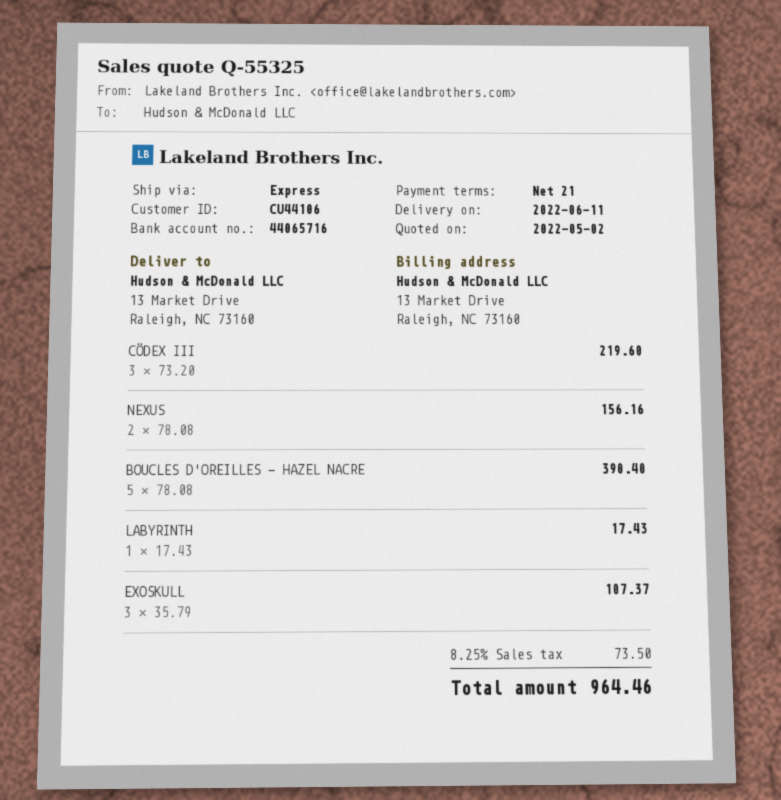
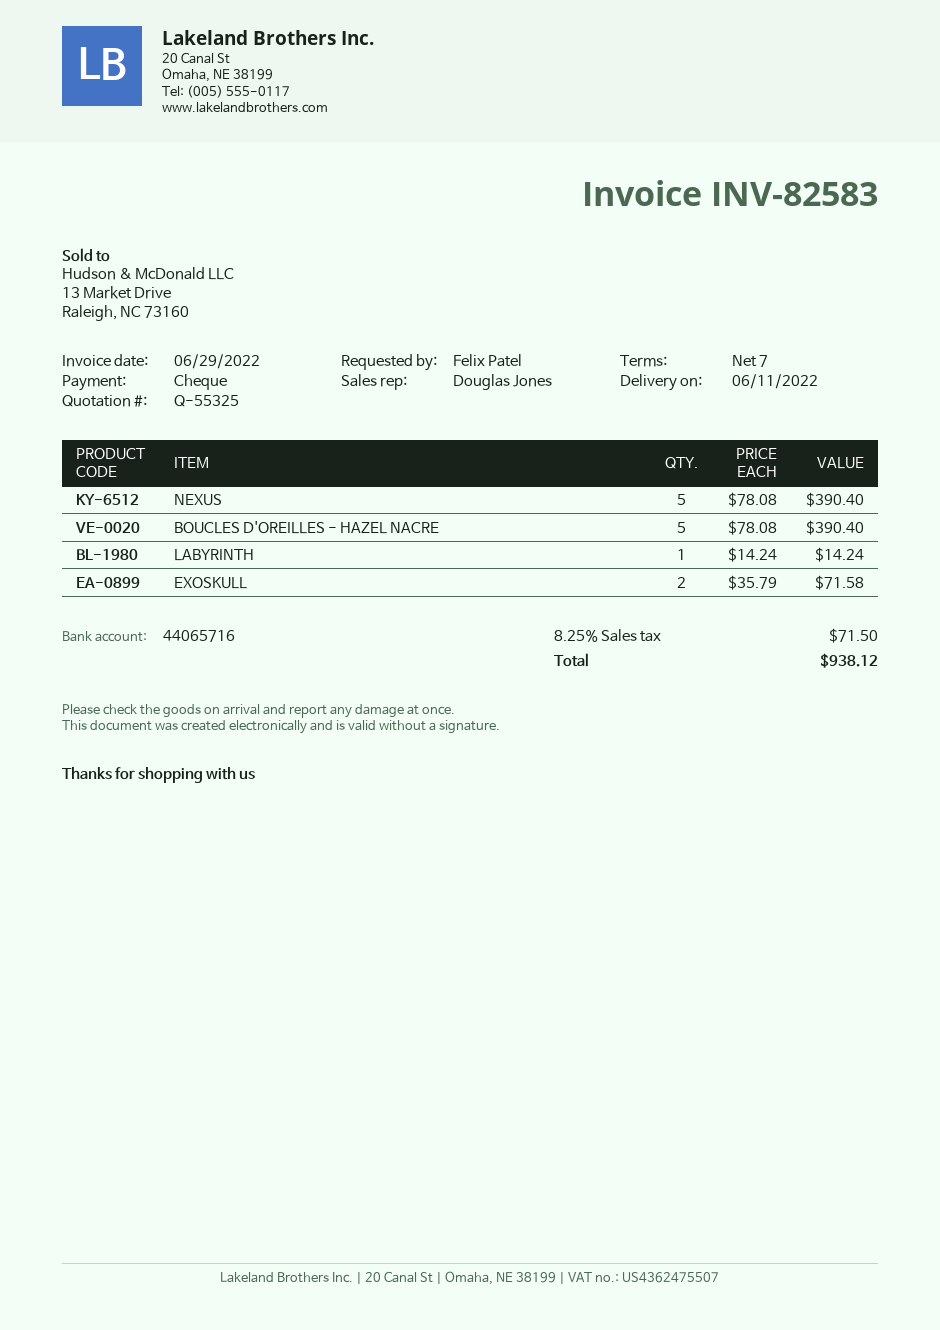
payment terms: 21 days -> 7 days
CÖDEX III: 3 x 73.20 = 219.60 -> none
NEXUS: 2 x 78.08 = 156.16 -> 5 x 78.08 = 390.40
LABYRINTH: 1 x 17.43 = 17.43 -> 1 x 14.24 = 14.24
EXOSKULL: 3 x 35.79 = 107.37 -> 2 x 35.79 = 71.58
tax: 8.25% = 73.50 -> 8.25% = 71.50
total: 964.46 -> 938.12

